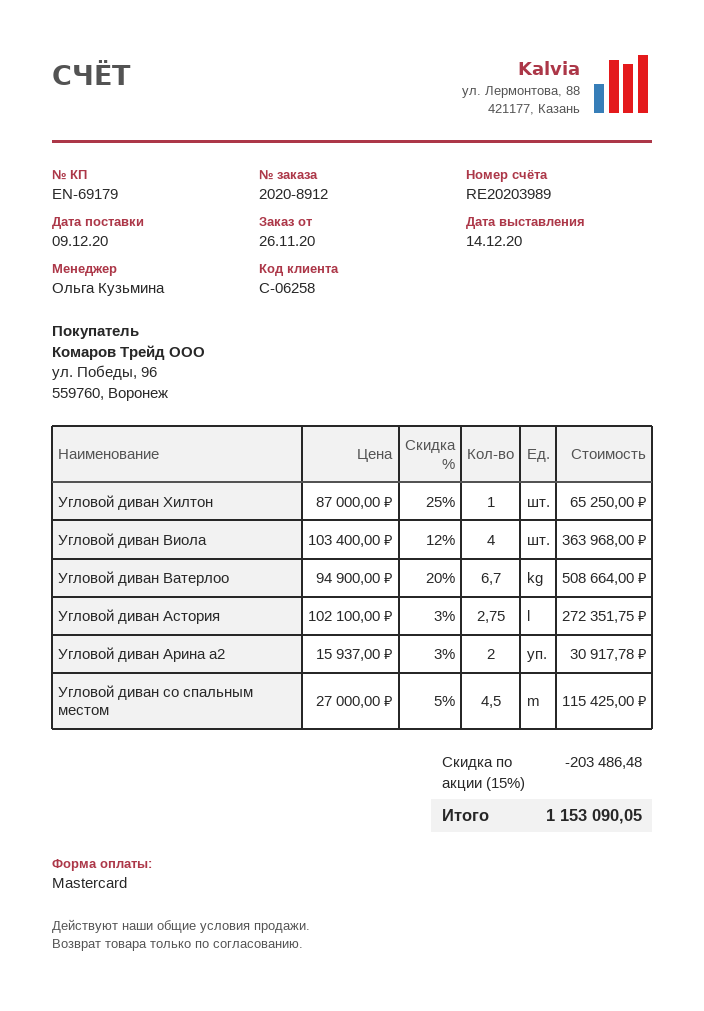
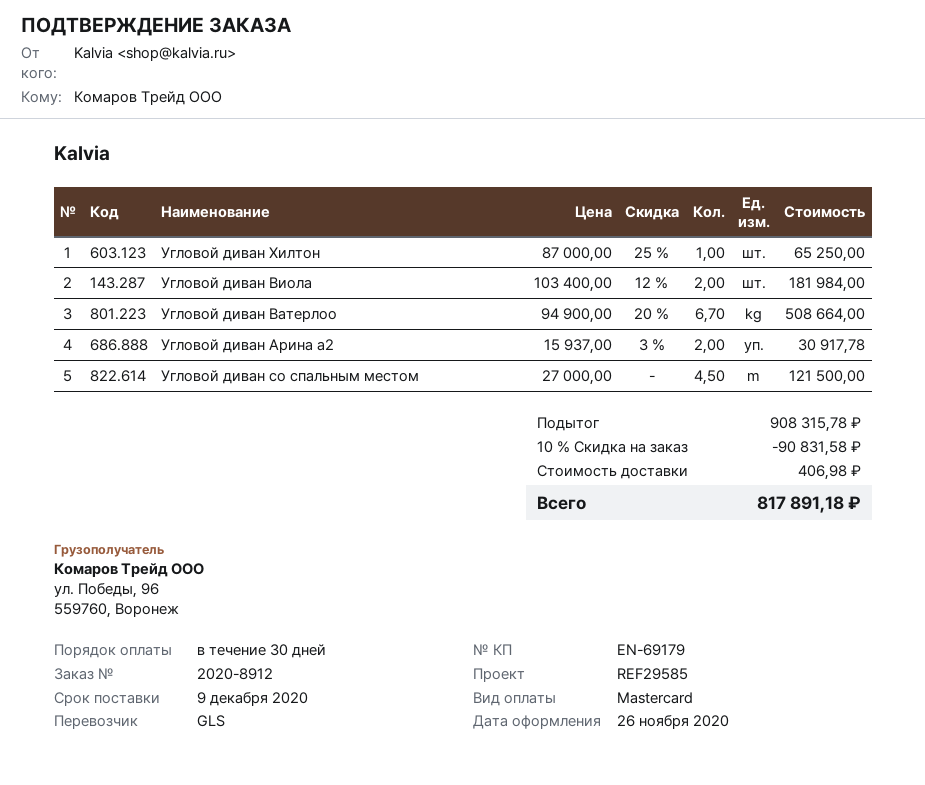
Угловой диван Виола: 4 x 103400.00 - 12% = 363968.00 -> 2 x 103400.00 - 12% = 181984.00
Угловой диван Астория: 2.75 x 102100.00 - 3% = 272351.75 -> none
Угловой диван со спальным местом: 4.5 x 27000.00 - 5% = 115425.00 -> 4.5 x 27000.00 = 121500.00
discount: 15% = 203486.48 -> 10% = 90831.58
shipping: none -> 406.98
total: 1153090.05 -> 817891.18

